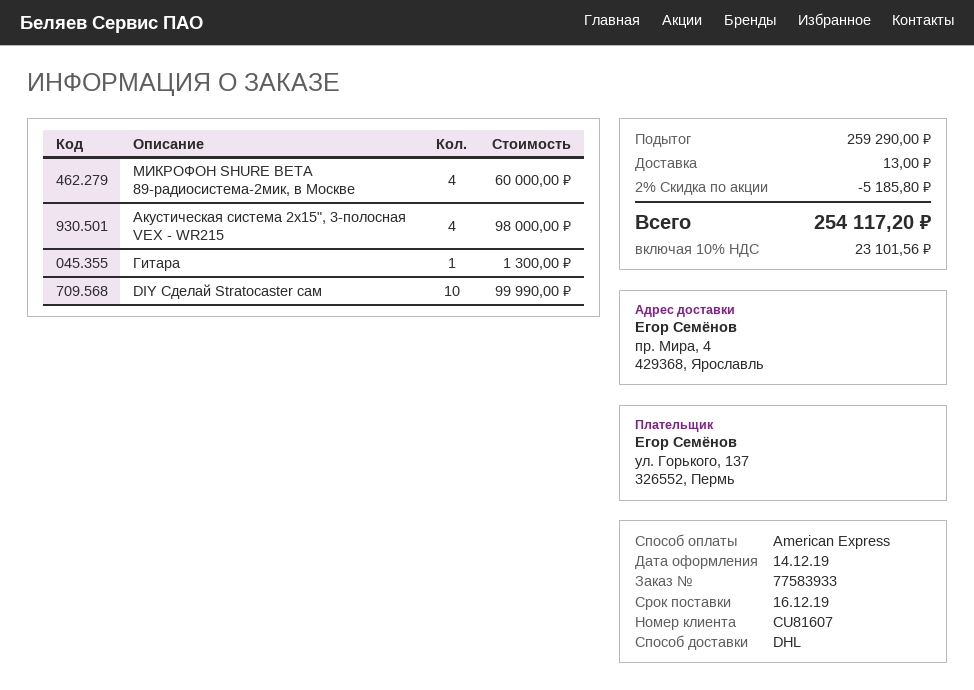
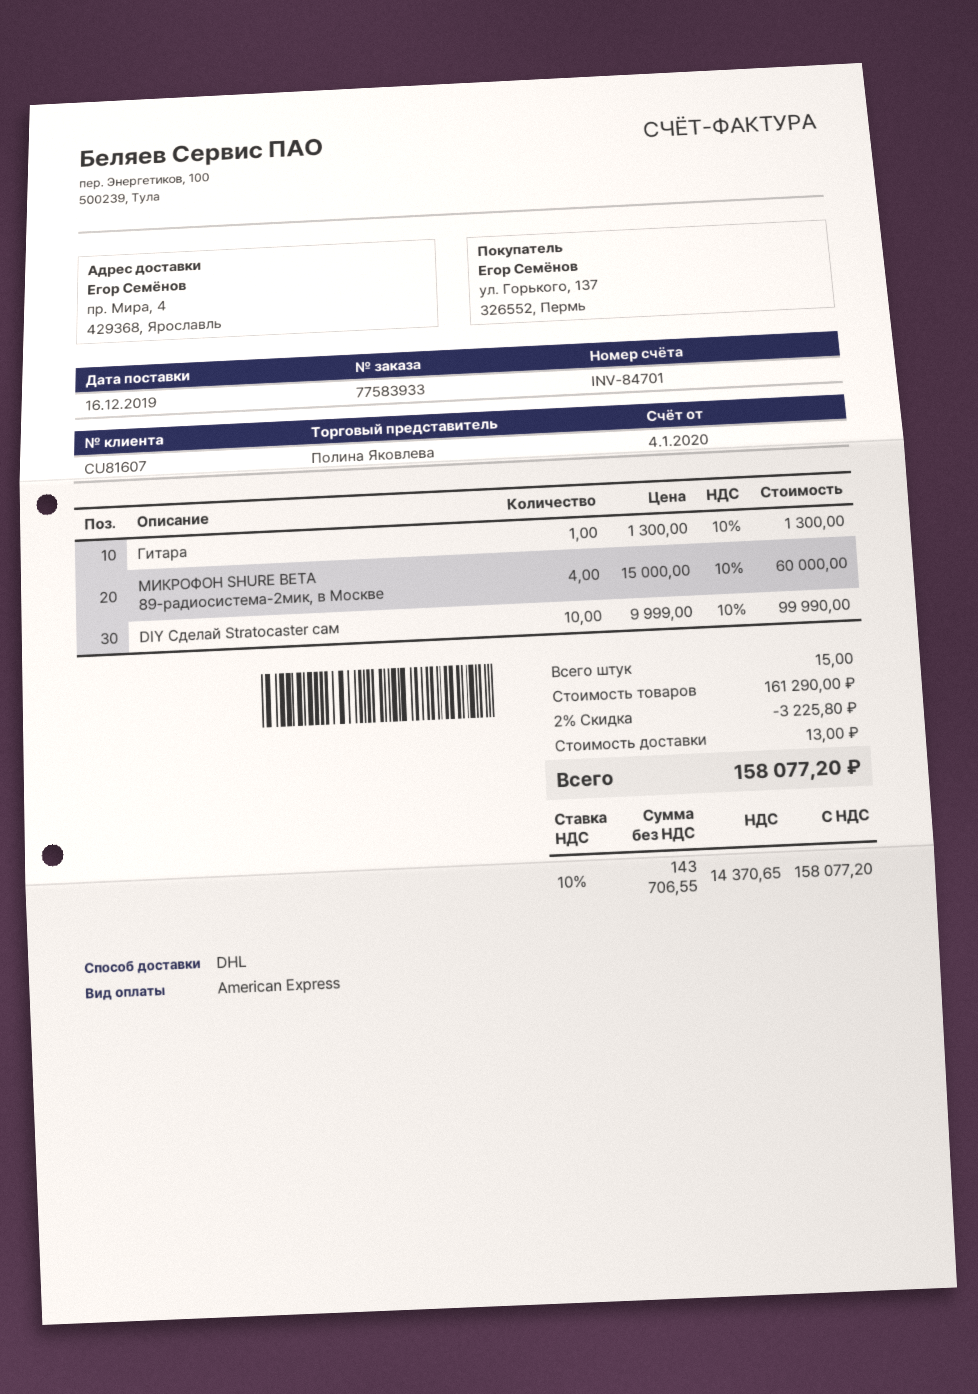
Акустическая система 2х15", 3-полосная VEX - WR215: 4 for 98000.00 -> none
subtotal: 259290.00 -> 161290.00
discount: 2% = 5185.80 -> 2% = 3225.80
tax: 10% = 23101.56 -> 10% = 14370.65
total: 254117.20 -> 158077.20

